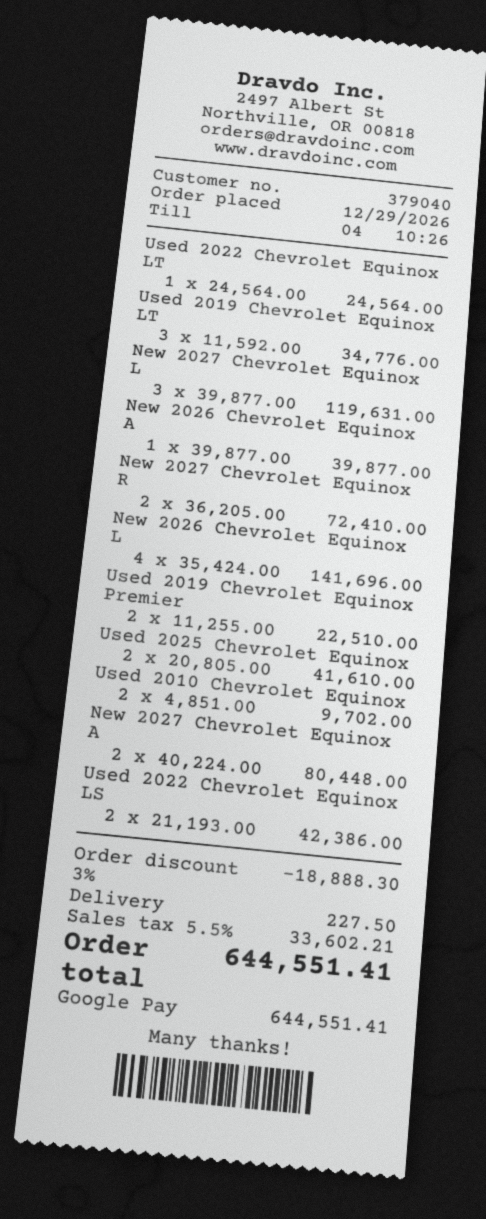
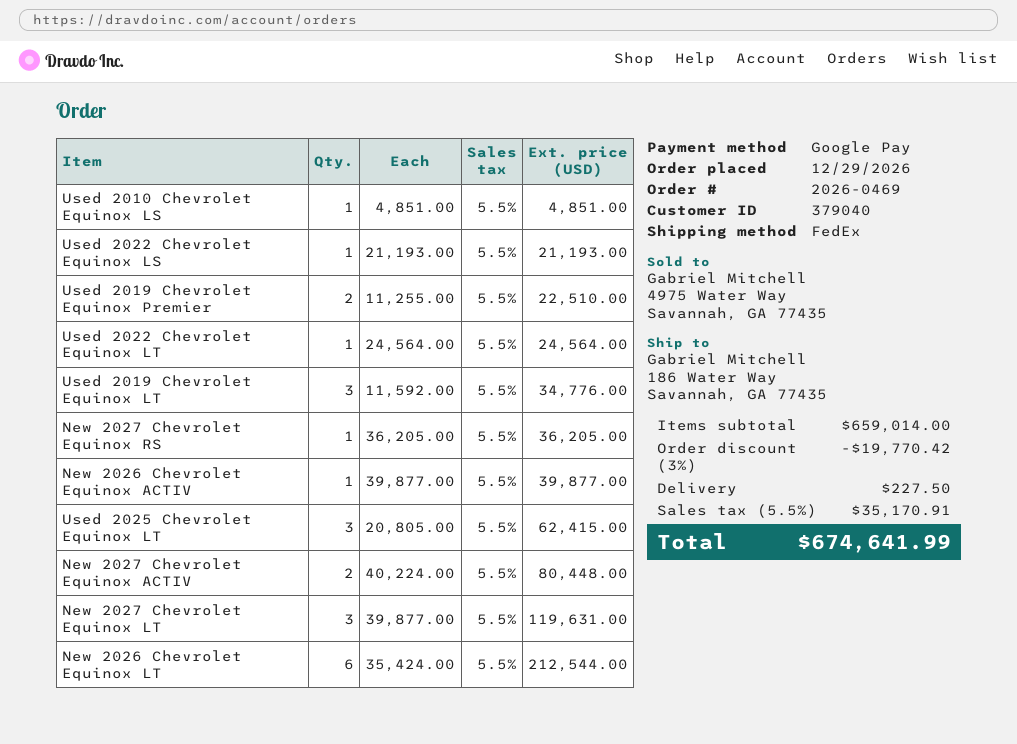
New 2027 Chevrolet Equinox R: 2 x 36205.00 = 72410.00 -> 1 x 36205.00 = 36205.00
New 2026 Chevrolet Equinox L: 4 x 35424.00 = 141696.00 -> 6 x 35424.00 = 212544.00
Used 2025 Chevrolet Equinox: 2 x 20805.00 = 41610.00 -> 3 x 20805.00 = 62415.00
Used 2010 Chevrolet Equinox: 2 x 4851.00 = 9702.00 -> 1 x 4851.00 = 4851.00
Used 2022 Chevrolet Equinox LS: 2 x 21193.00 = 42386.00 -> 1 x 21193.00 = 21193.00
discount: 3% = 18888.30 -> 3% = 19770.42
tax: 5.5% = 33602.21 -> 5.5% = 35170.91
total: 644551.41 -> 674641.99

